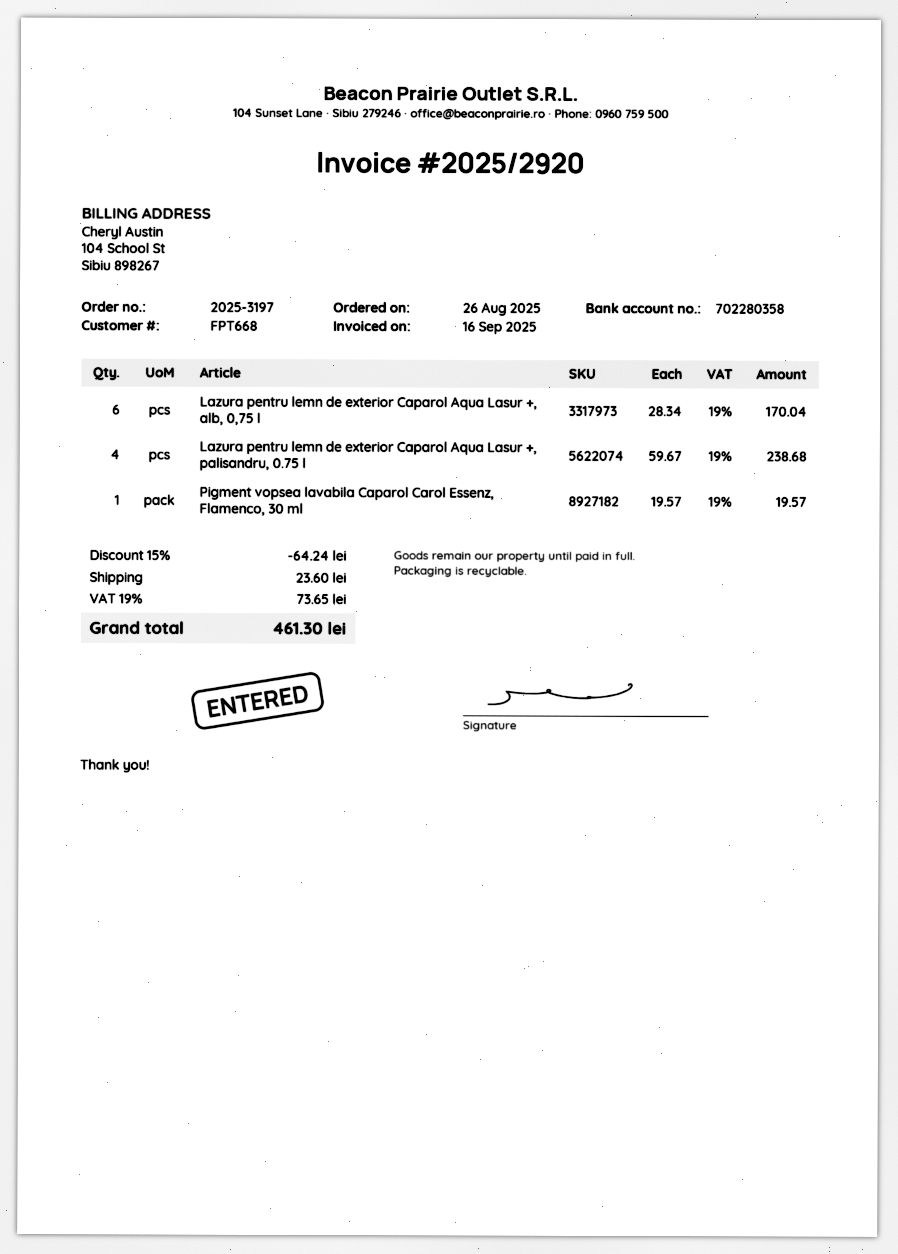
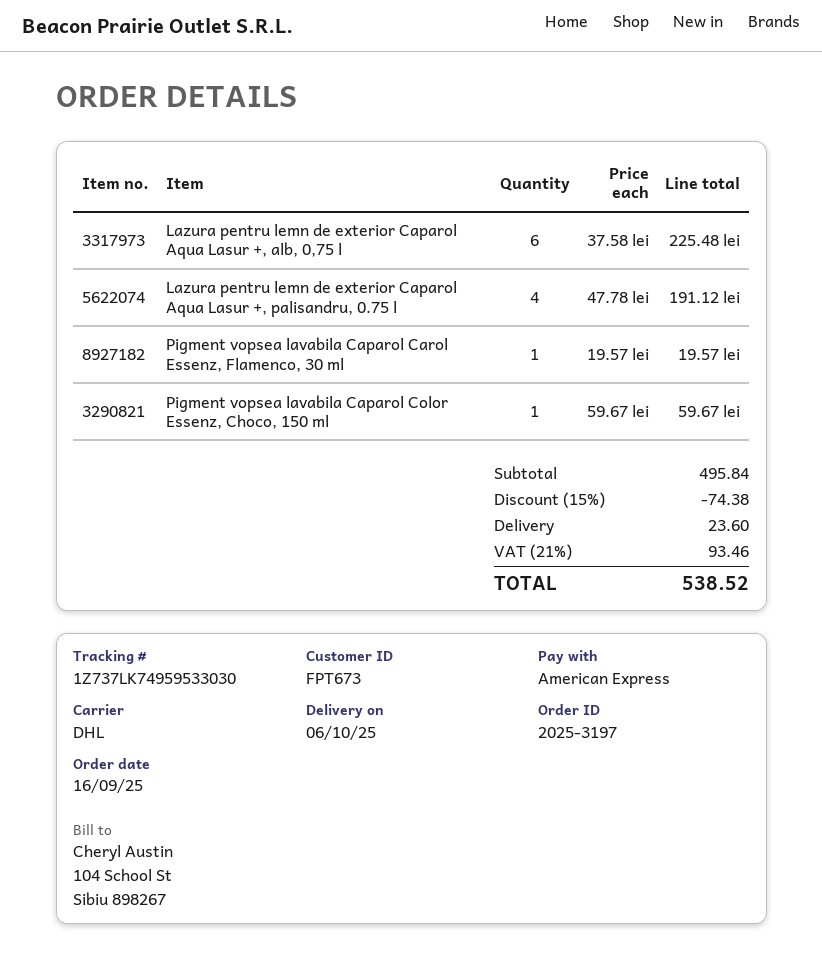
order date: 2025-08-26 -> 2025-09-16
customer number: FPT668 -> FPT673
Lazura pentru lemn de exterior Caparol Aqua Lasur +, alb, 0,75 l: 6 x 28.34 = 170.04 -> 6 x 37.58 = 225.48
Lazura pentru lemn de exterior Caparol Aqua Lasur +, palisandru, 0.75 l: 4 x 59.67 = 238.68 -> 4 x 47.78 = 191.12
Pigment vopsea lavabila Caparol Color Essenz, Choco, 150 ml: none -> 1 x 59.67 = 59.67
discount: 15% = 64.24 -> 15% = 74.38
tax: 19% = 73.65 -> 21% = 93.46
total: 461.30 -> 538.52

